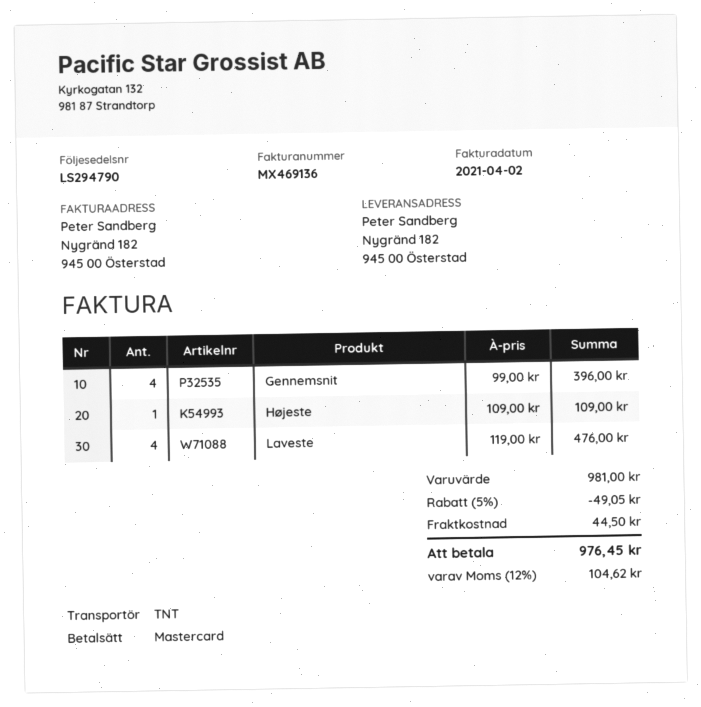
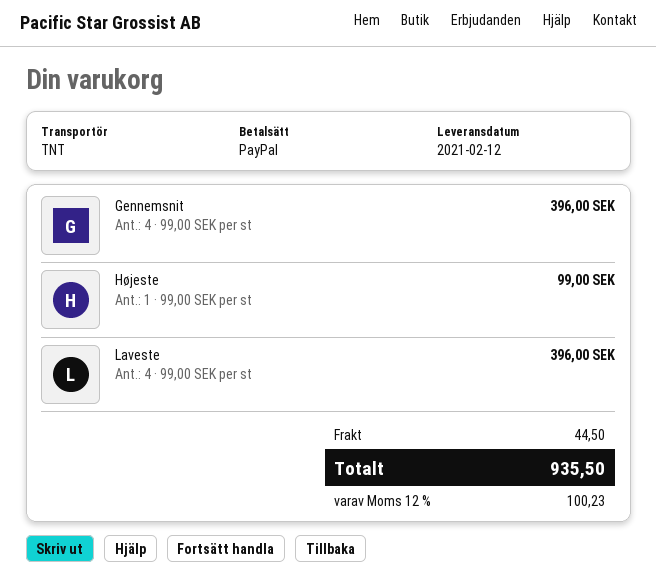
payment method: Mastercard -> PayPal
Højeste: 1 x 109.00 = 109.00 -> 1 x 99.00 = 99.00
Laveste: 4 x 119.00 = 476.00 -> 4 x 99.00 = 396.00
discount: 5% = 49.05 -> none
tax: 12% = 104.62 -> 12% = 100.23
total: 976.45 -> 935.50

